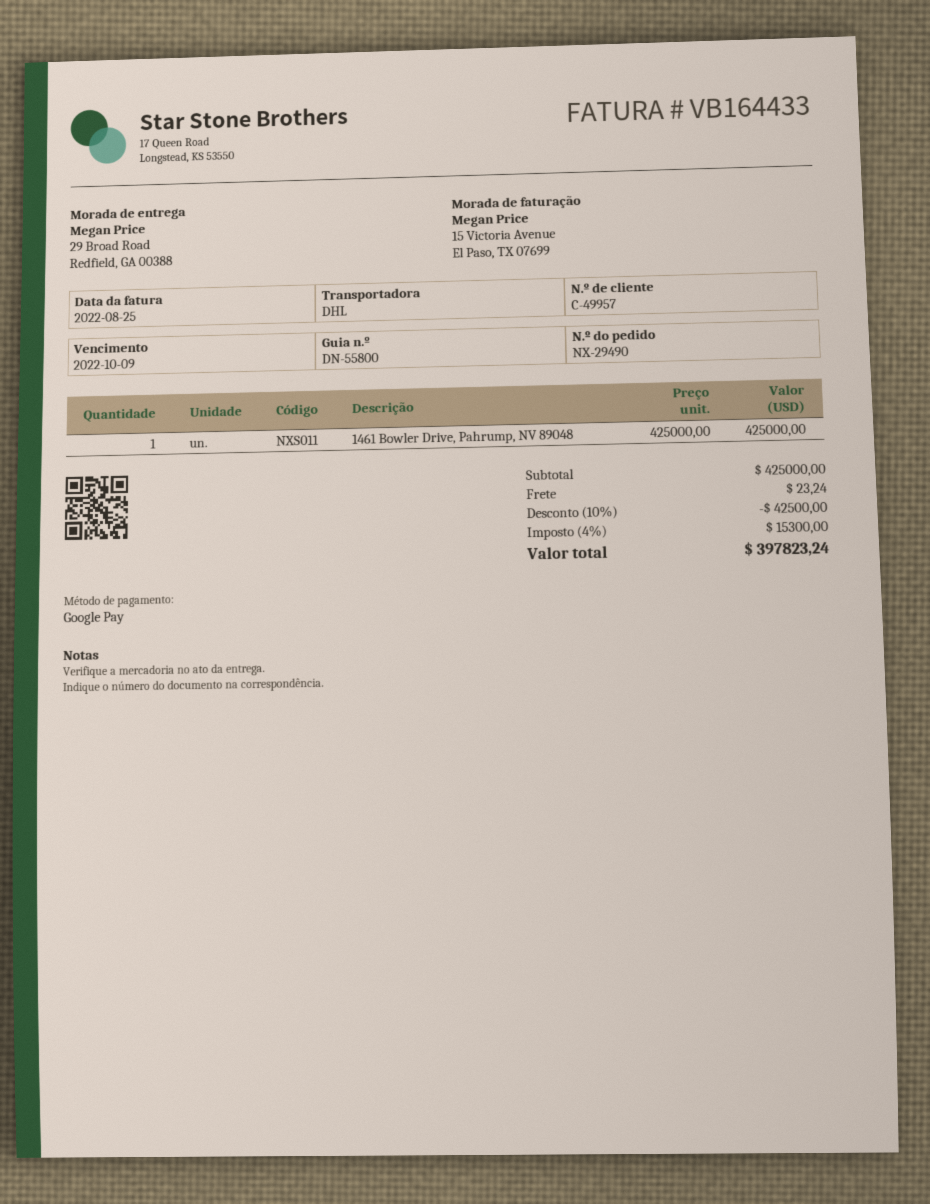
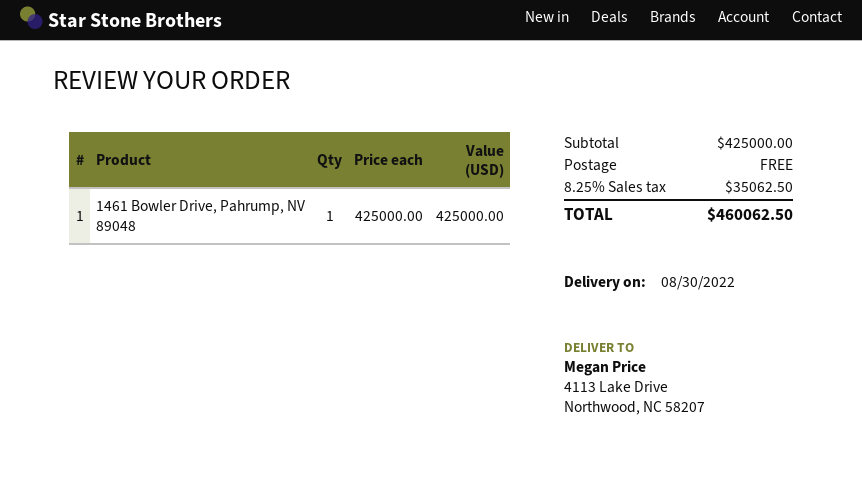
ship to: 29 Broad Road, Redfield, GA 00388 -> 4113 Lake Drive, Northwood, NC 58207
discount: 10% = 42500.00 -> none
shipping: 23.24 -> 0.00
tax: 4% = 15300.00 -> 8.25% = 35062.50
total: 397823.24 -> 460062.50

